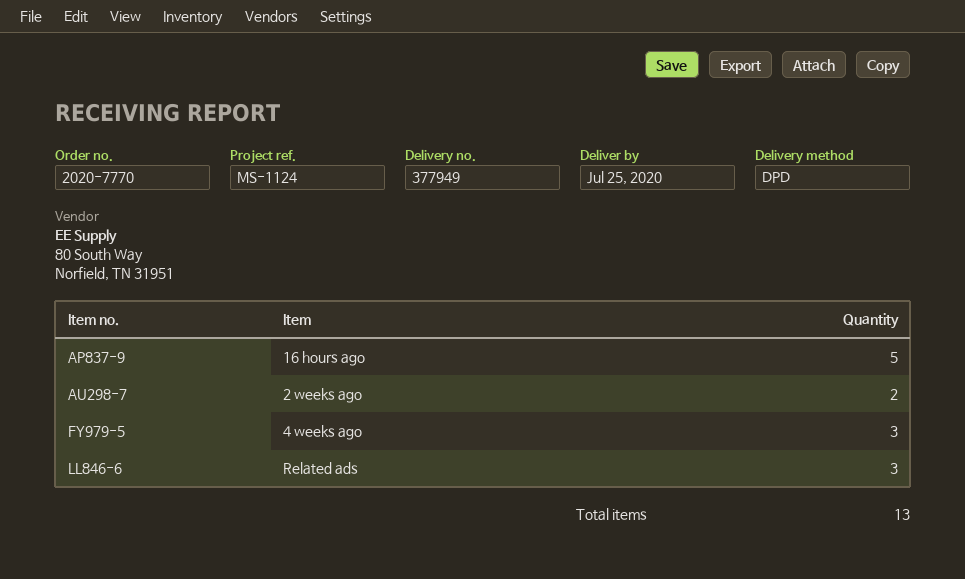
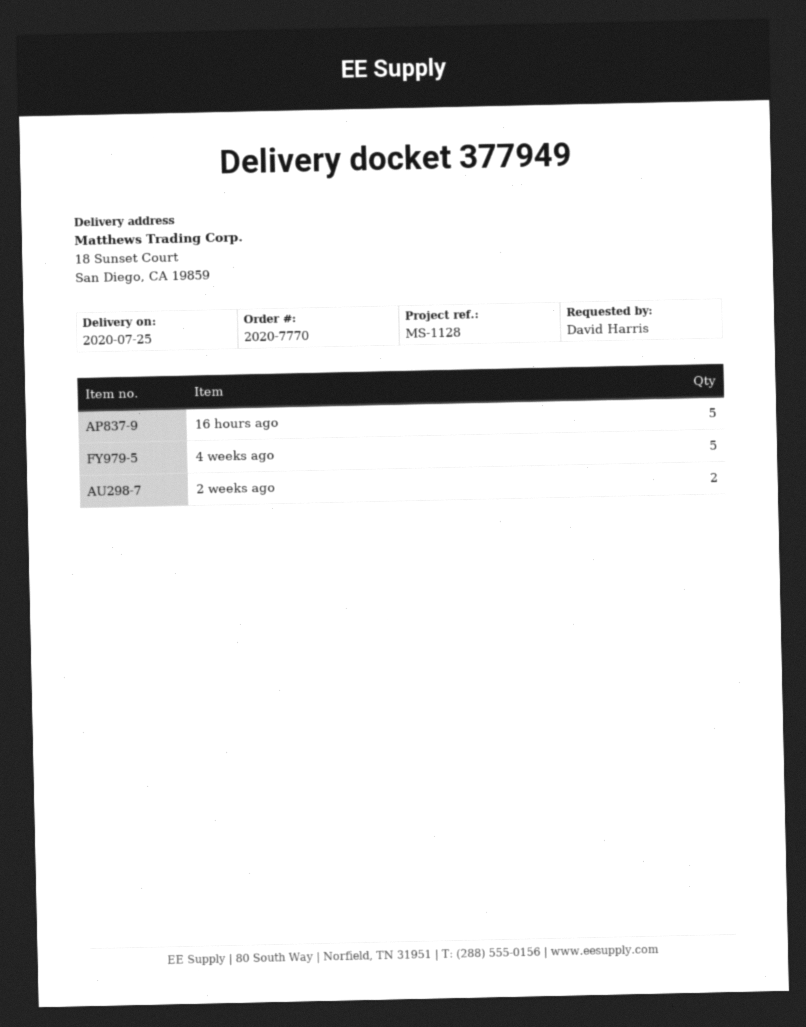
reference: MS-1124 -> MS-1128
4 weeks ago: 3 -> 5
Related ads: 3 -> none

